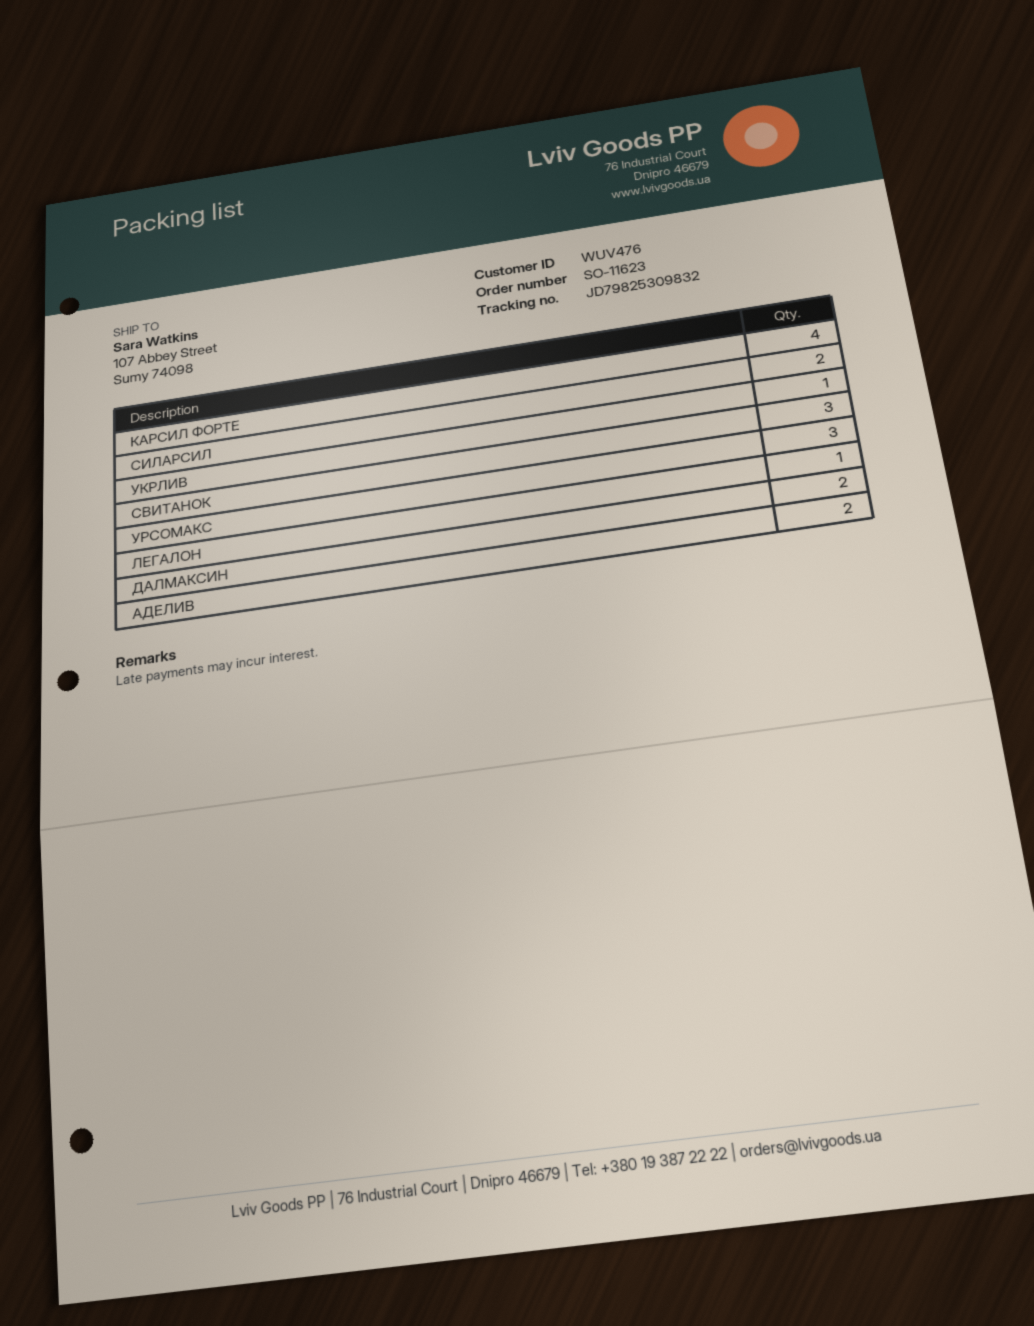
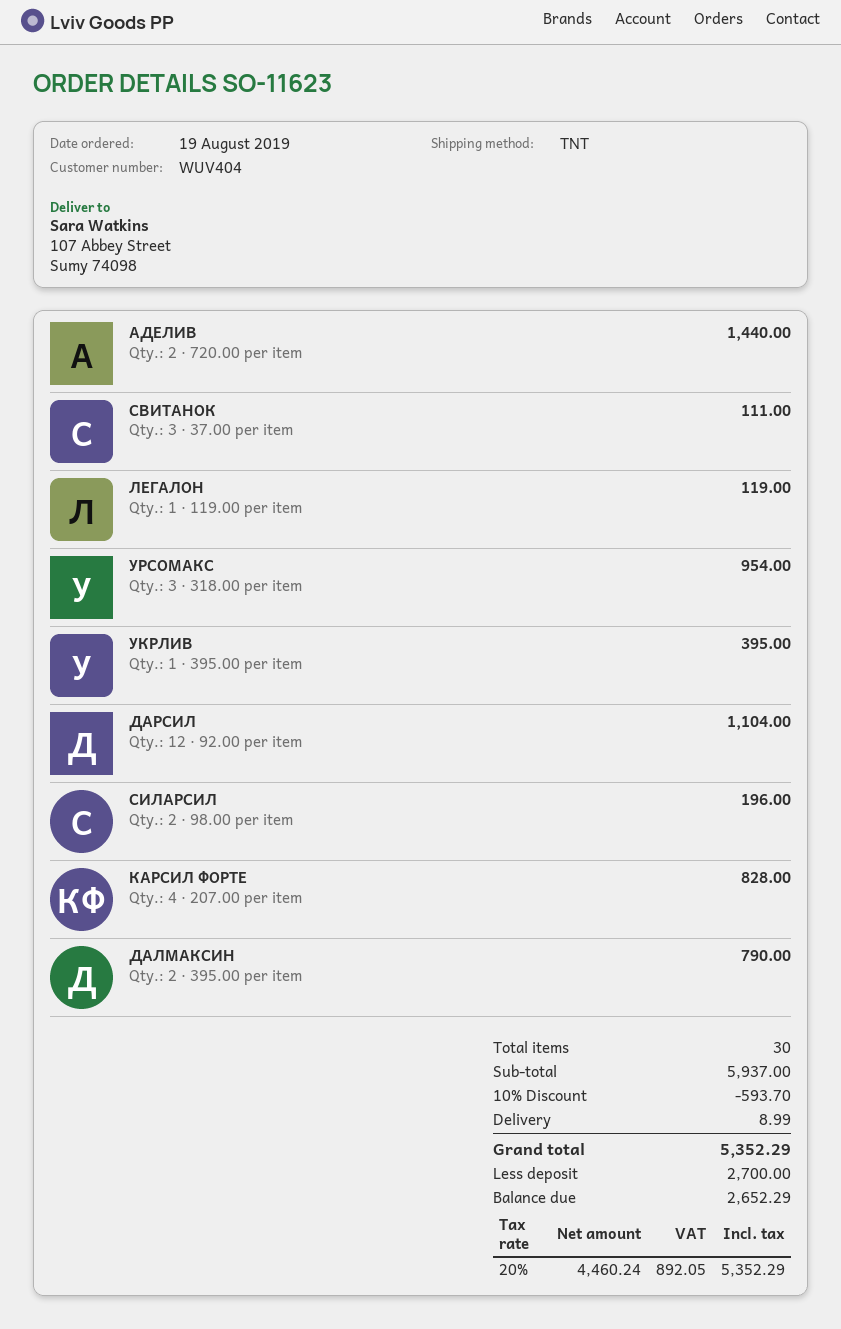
customer number: WUV476 -> WUV404
ДАРСИЛ: none -> 12

